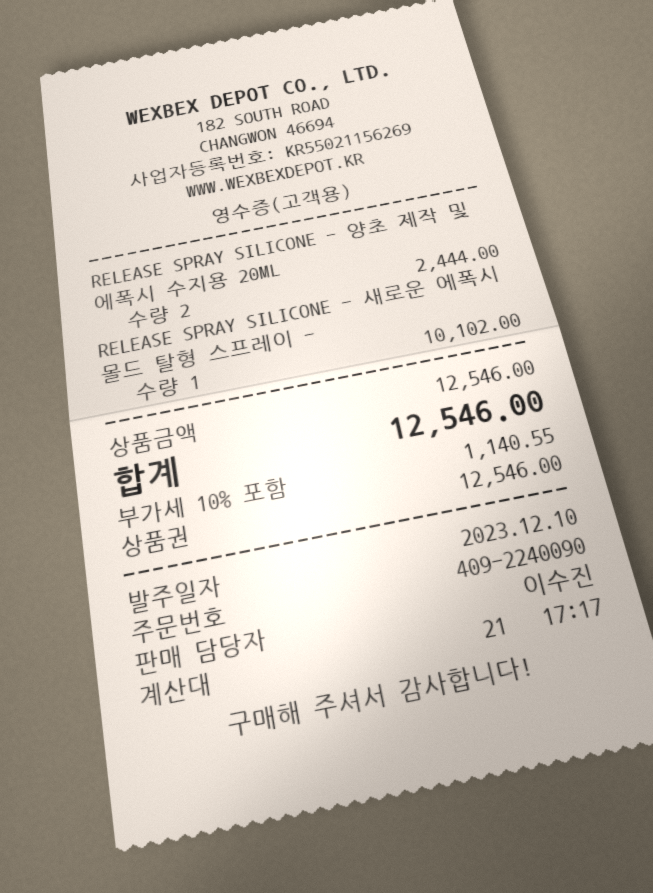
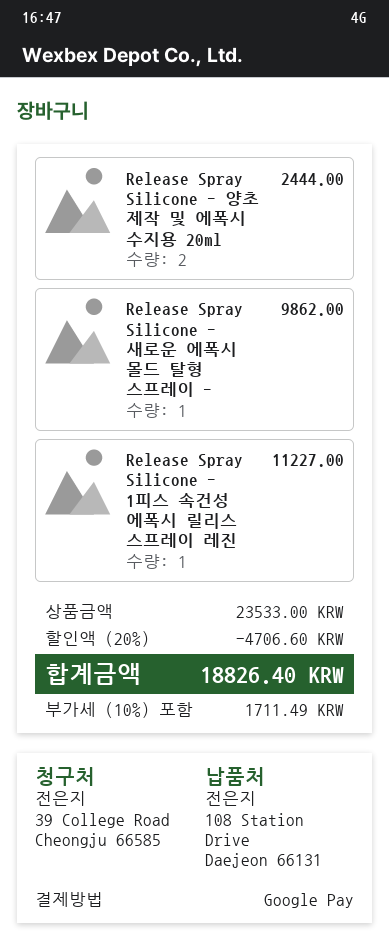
payment method: gift card -> Google Pay
RELEASE SPRAY SILICONE - 새로운 에폭시 몰드 탈형 스프레이 -: 1 for 10102.00 -> 1 for 9862.00
Release Spray Silicone - 1피스 속건성 에폭시 릴리스 스프레이 레진: none -> 1 for 11227.00
subtotal: 12546.00 -> 23533.00
discount: none -> 20% = 4706.60
tax: 10% = 1140.55 -> 10% = 1711.49
total: 12546.00 -> 18826.40

